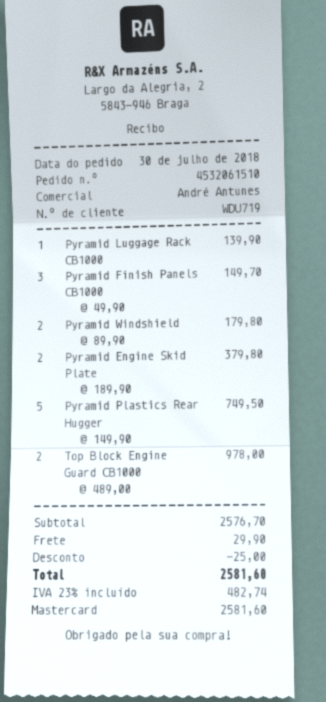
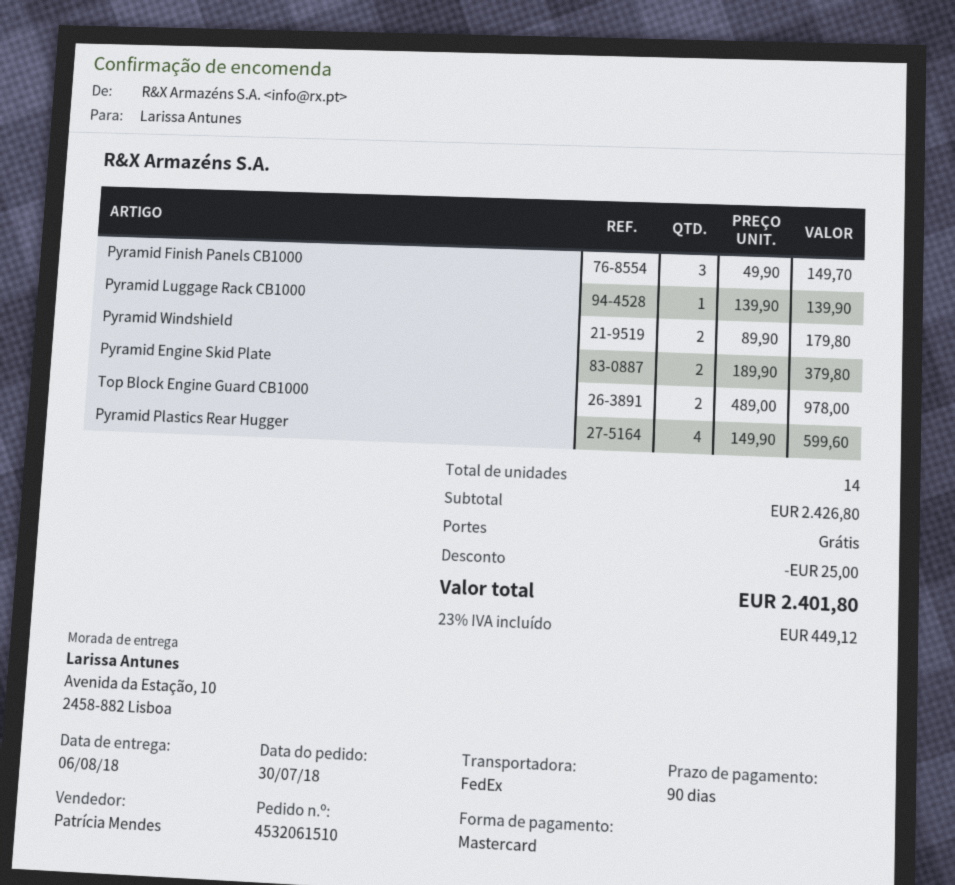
sales rep: André Antunes -> Patrícia Mendes
Pyramid Plastics Rear Hugger: 5 x 149.90 = 749.50 -> 4 x 149.90 = 599.60
subtotal: 2576.70 -> 2426.80
shipping: 29.90 -> 0.00
tax: 23% = 482.74 -> 23% = 449.12
total: 2581.60 -> 2401.80

